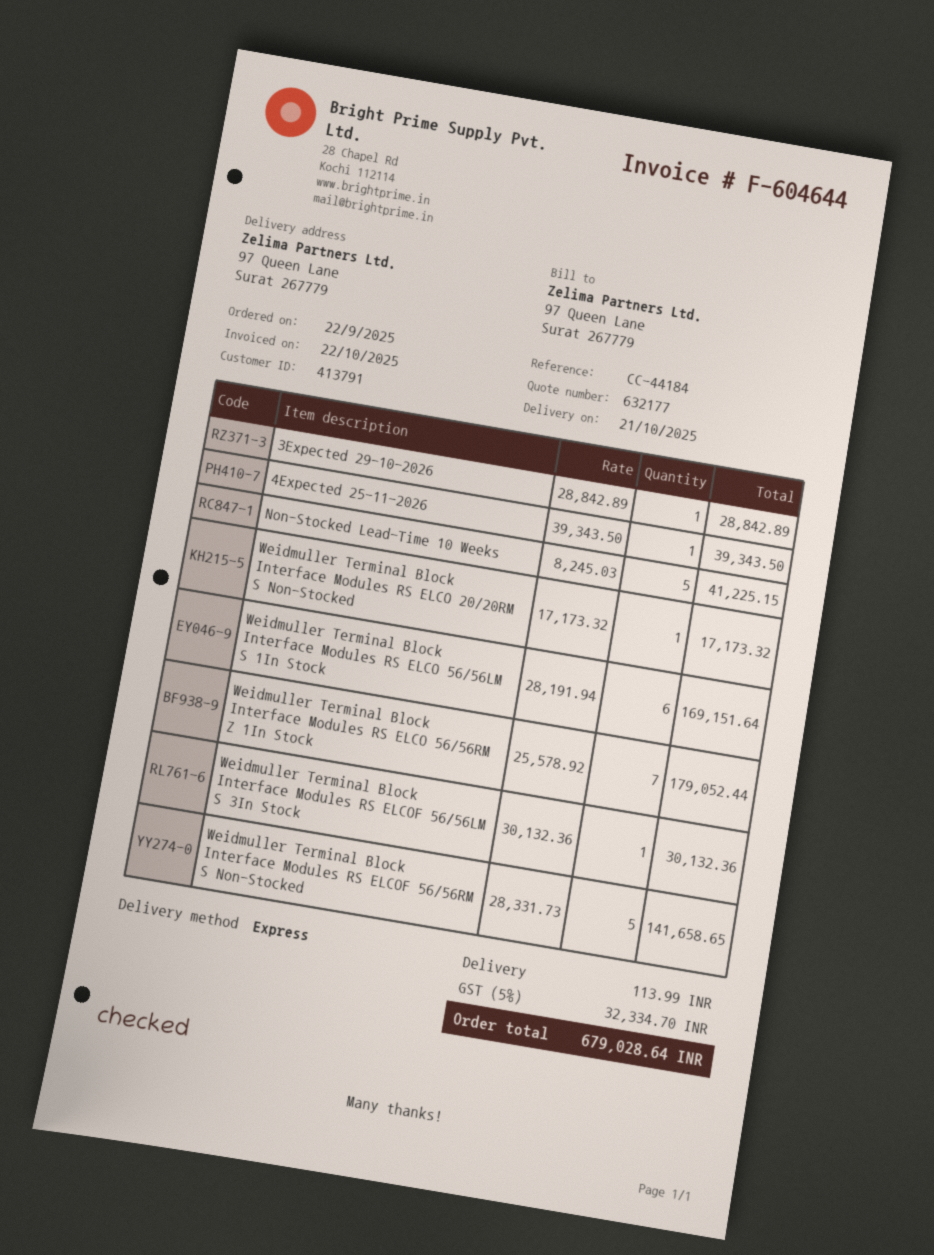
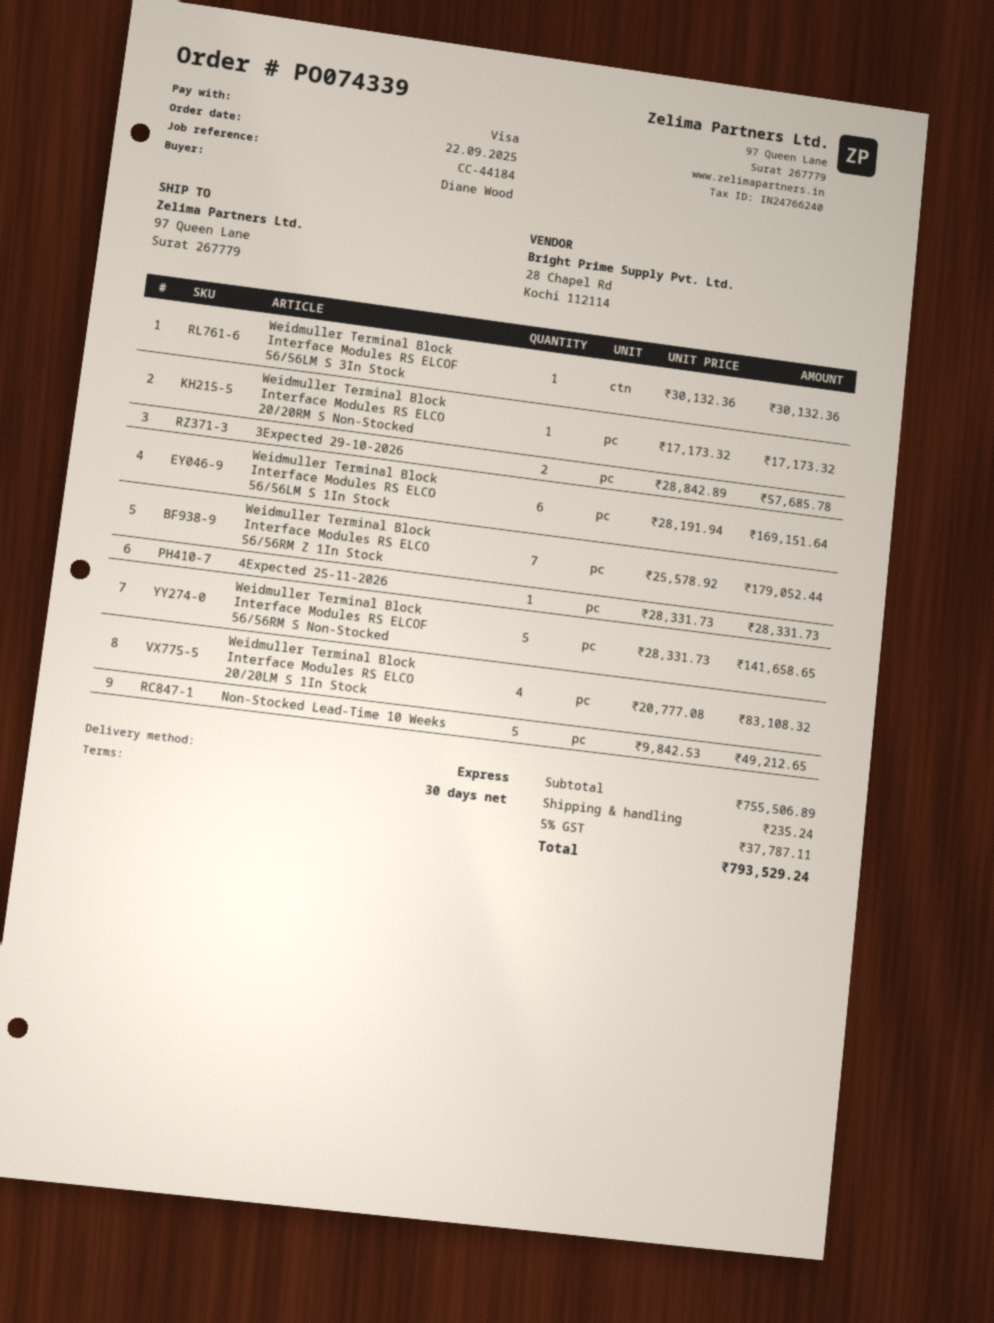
3Expected 29-10-2026: 1 x 28842.89 = 28842.89 -> 2 x 28842.89 = 57685.78
4Expected 25-11-2026: 1 x 39343.50 = 39343.50 -> 1 x 28331.73 = 28331.73
Non-Stocked Lead-Time 10 Weeks: 5 x 8245.03 = 41225.15 -> 5 x 9842.53 = 49212.65
Weidmuller Terminal Block Interface Modules RS ELCO 20/20LM S 1In Stock: none -> 4 x 20777.08 = 83108.32
shipping: 113.99 -> 235.24
tax: 5% = 32334.70 -> 5% = 37787.11
total: 679028.64 -> 793529.24

